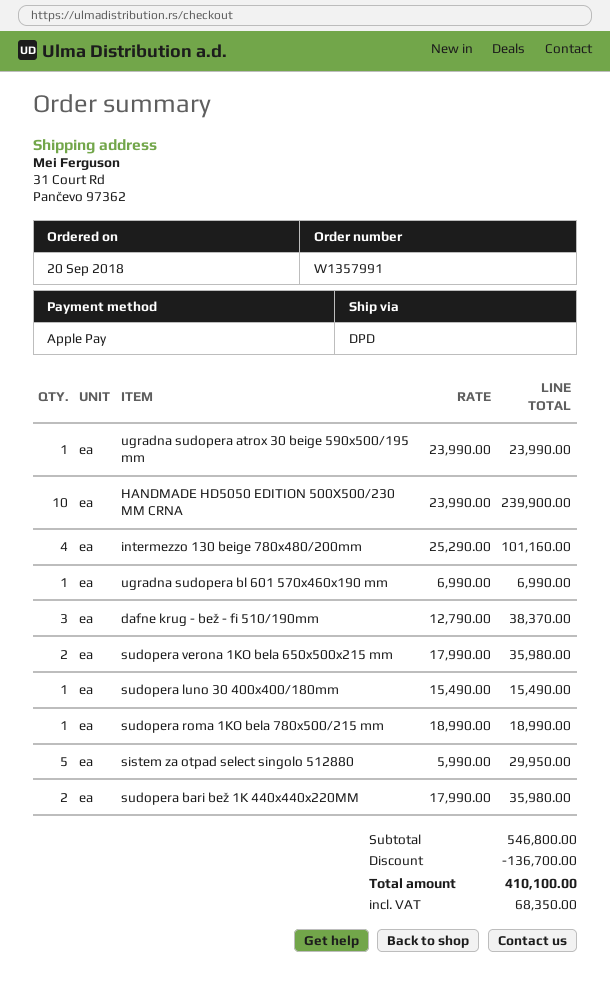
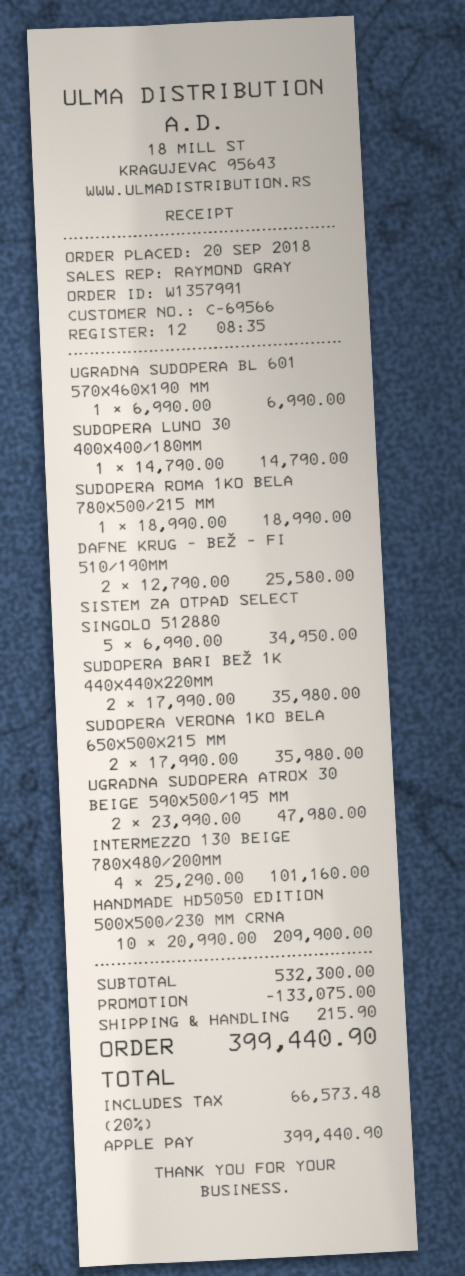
ugradna sudopera atrox 30 beige 590x500/195 mm: 1 x 23990.00 = 23990.00 -> 2 x 23990.00 = 47980.00
HANDMADE HD5050 EDITION 500X500/230 MM CRNA: 10 x 23990.00 = 239900.00 -> 10 x 20990.00 = 209900.00
dafne krug - bež - fi 510/190mm: 3 x 12790.00 = 38370.00 -> 2 x 12790.00 = 25580.00
sudopera luno 30 400x400/180mm: 1 x 15490.00 = 15490.00 -> 1 x 14790.00 = 14790.00
sistem za otpad select singolo 512880: 5 x 5990.00 = 29950.00 -> 5 x 6990.00 = 34950.00
subtotal: 546800.00 -> 532300.00
discount: 136700.00 -> 133075.00
shipping: none -> 215.90
tax: 68350.00 -> 66573.48
total: 410100.00 -> 399440.90

